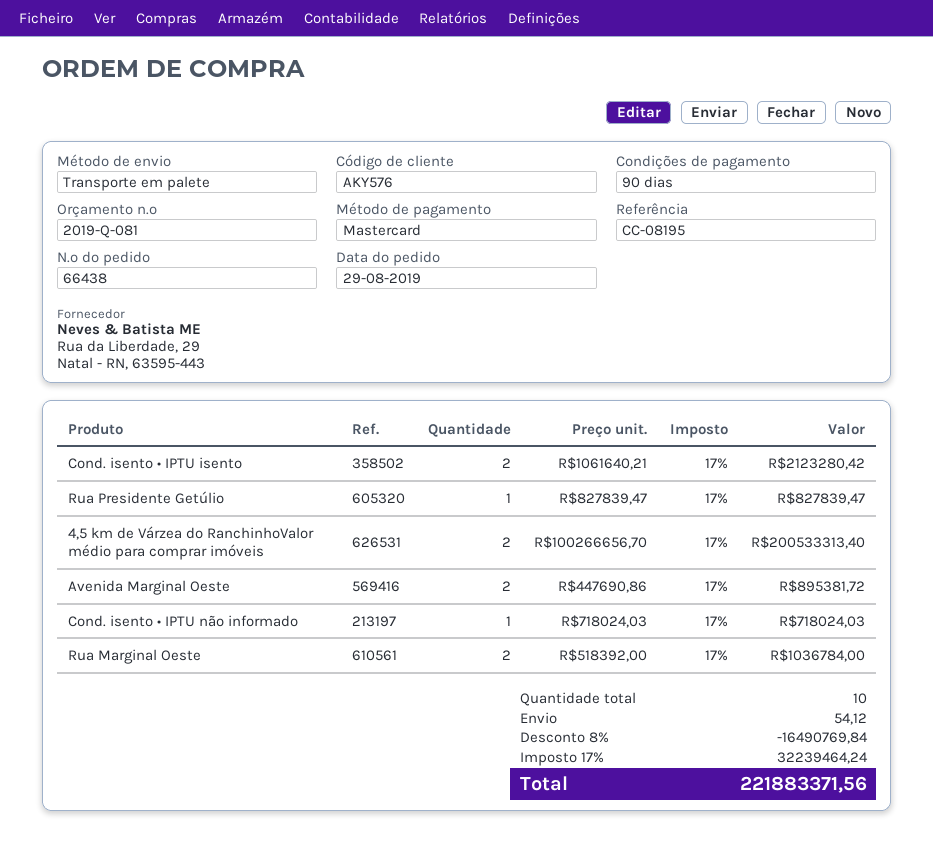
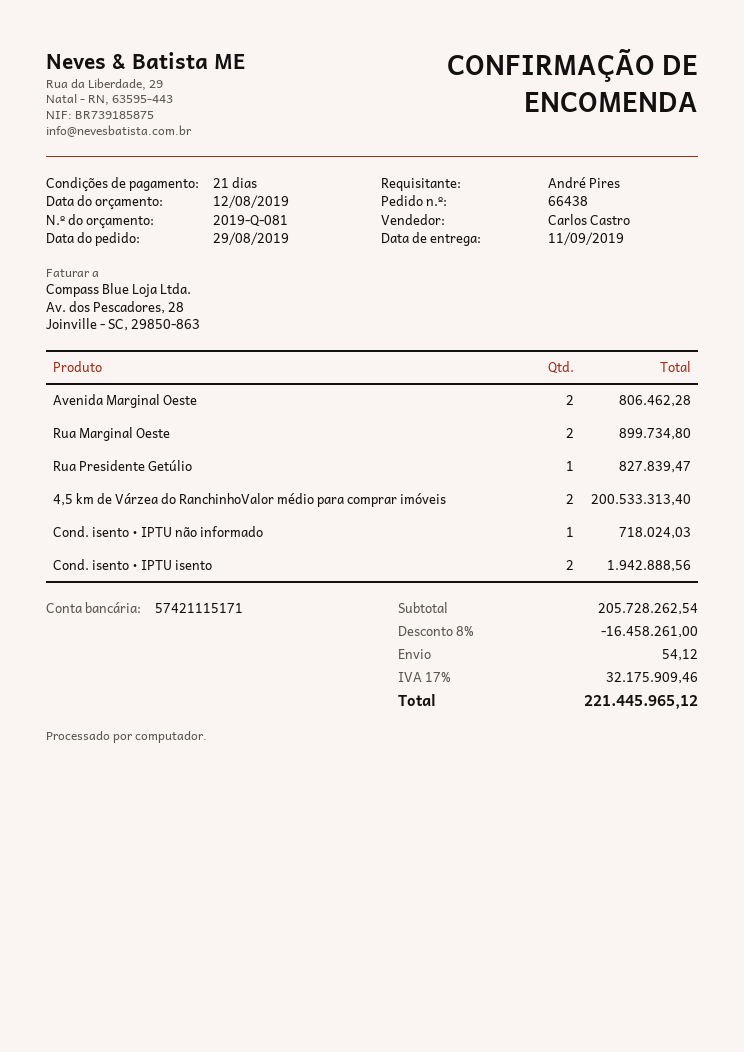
payment terms: 90 days -> 21 days
Cond. isento • IPTU isento: 2 for 2123280.42 -> 2 for 1942888.56
Avenida Marginal Oeste: 2 for 895381.72 -> 2 for 806462.28
Rua Marginal Oeste: 2 for 1036784.00 -> 2 for 899734.80
discount: 8% = 16490769.84 -> 8% = 16458261.00
tax: 17% = 32239464.24 -> 17% = 32175909.46
total: 221883371.56 -> 221445965.12

